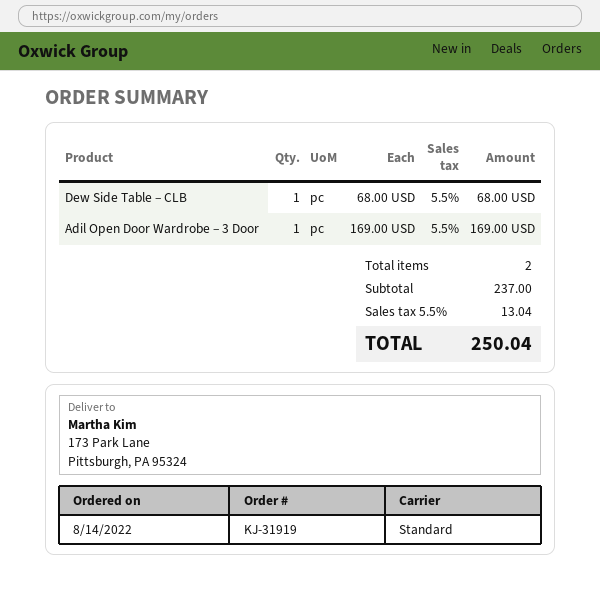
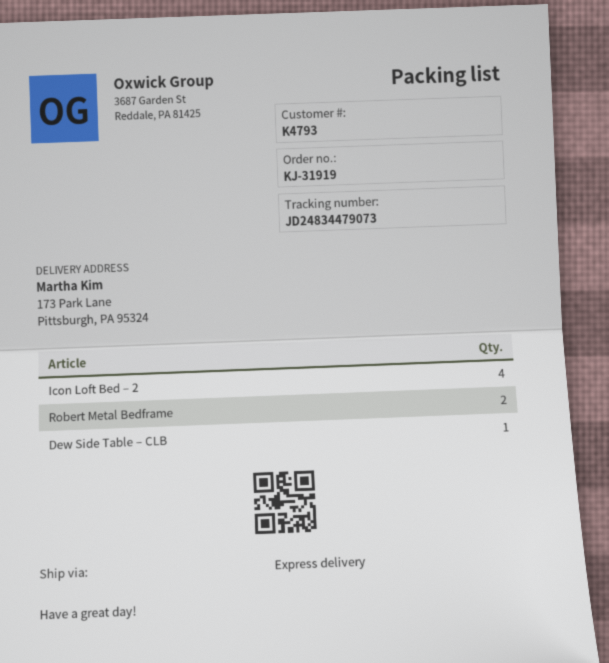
shipping method: standard -> express
Adil Open Door Wardrobe – 3 Door: 1 -> none
Icon Loft Bed – 2: none -> 4
Robert Metal Bedframe: none -> 2

